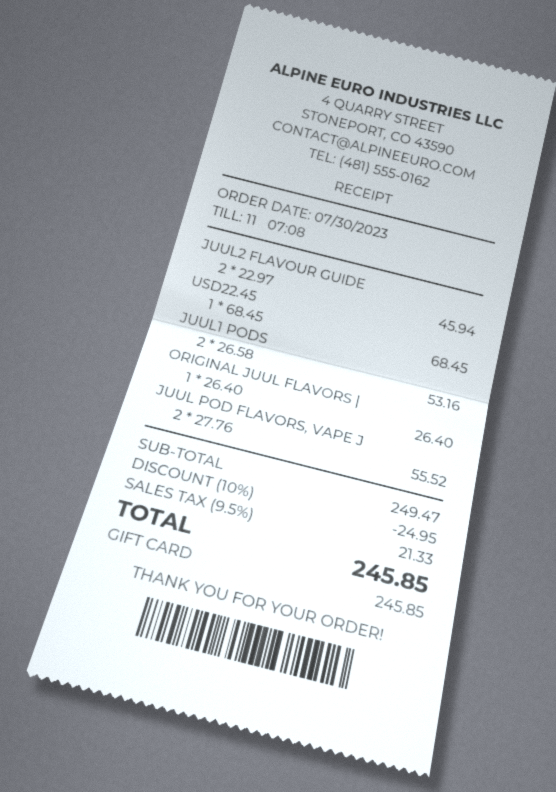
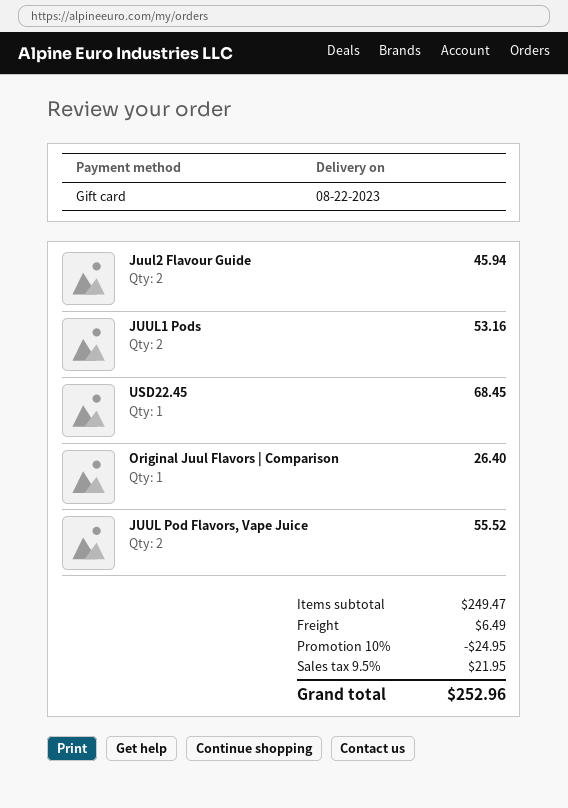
shipping: none -> 6.49
tax: 9.5% = 21.33 -> 9.5% = 21.95
total: 245.85 -> 252.96

